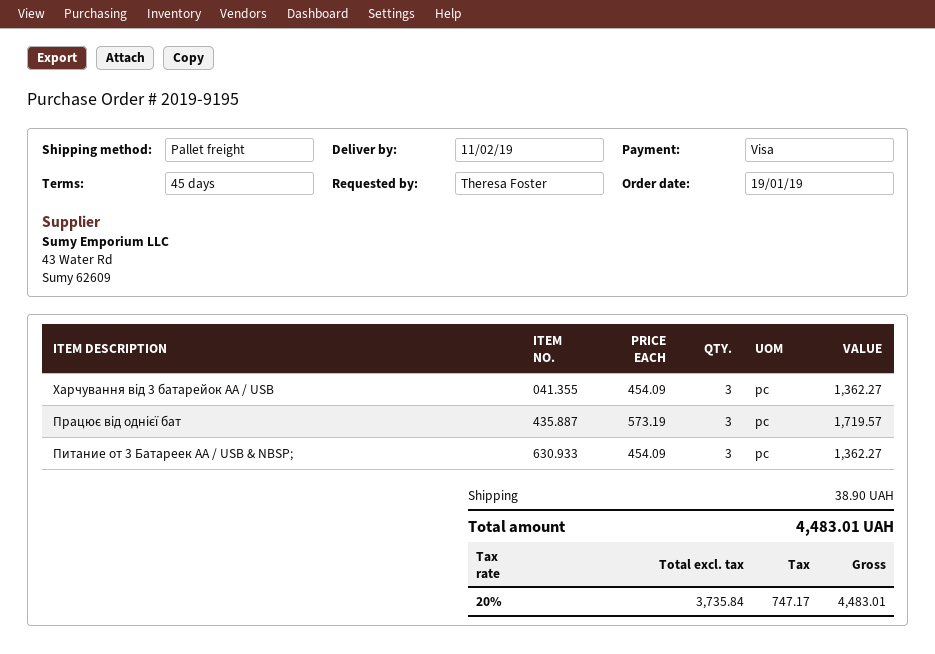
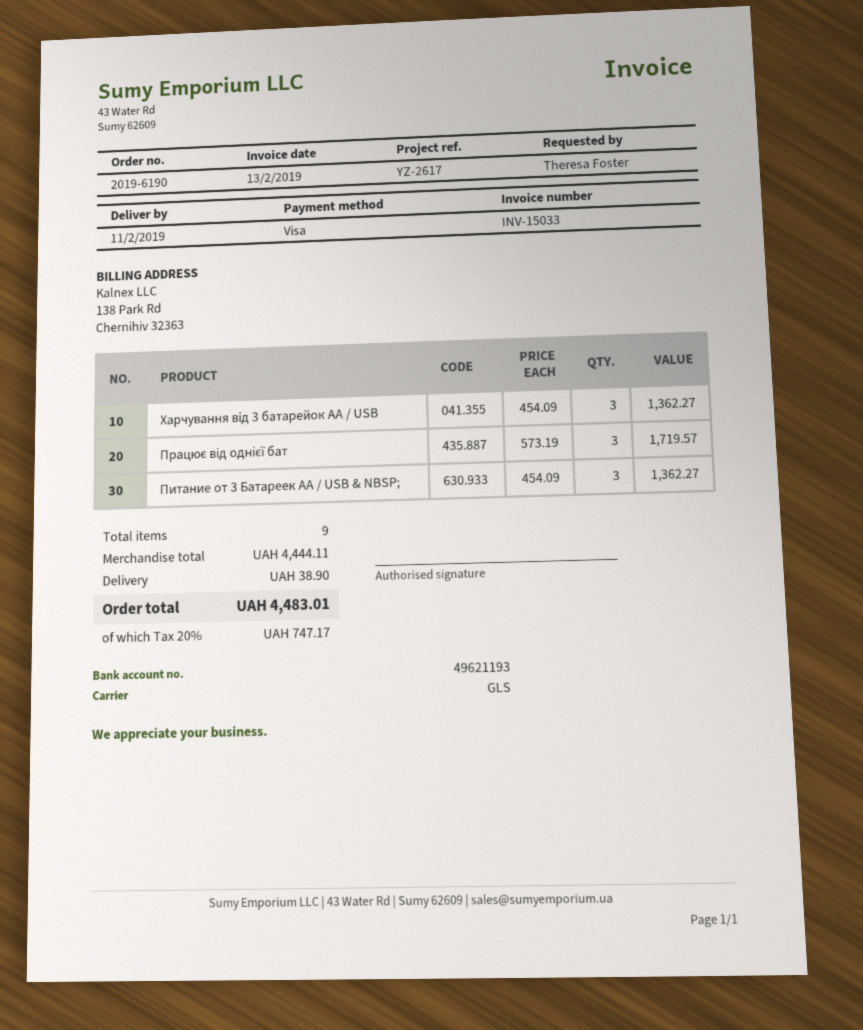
order number: 2019-9195 -> 2019-6190
shipping method: pallet freight -> GLS

